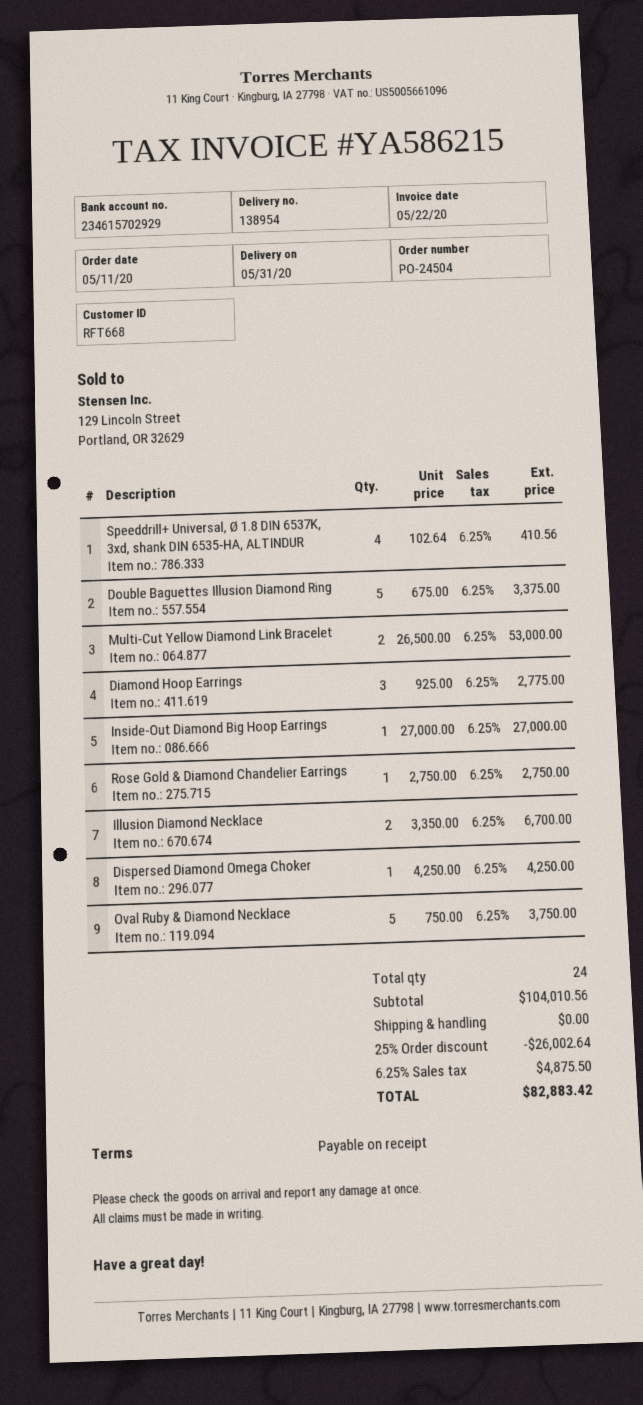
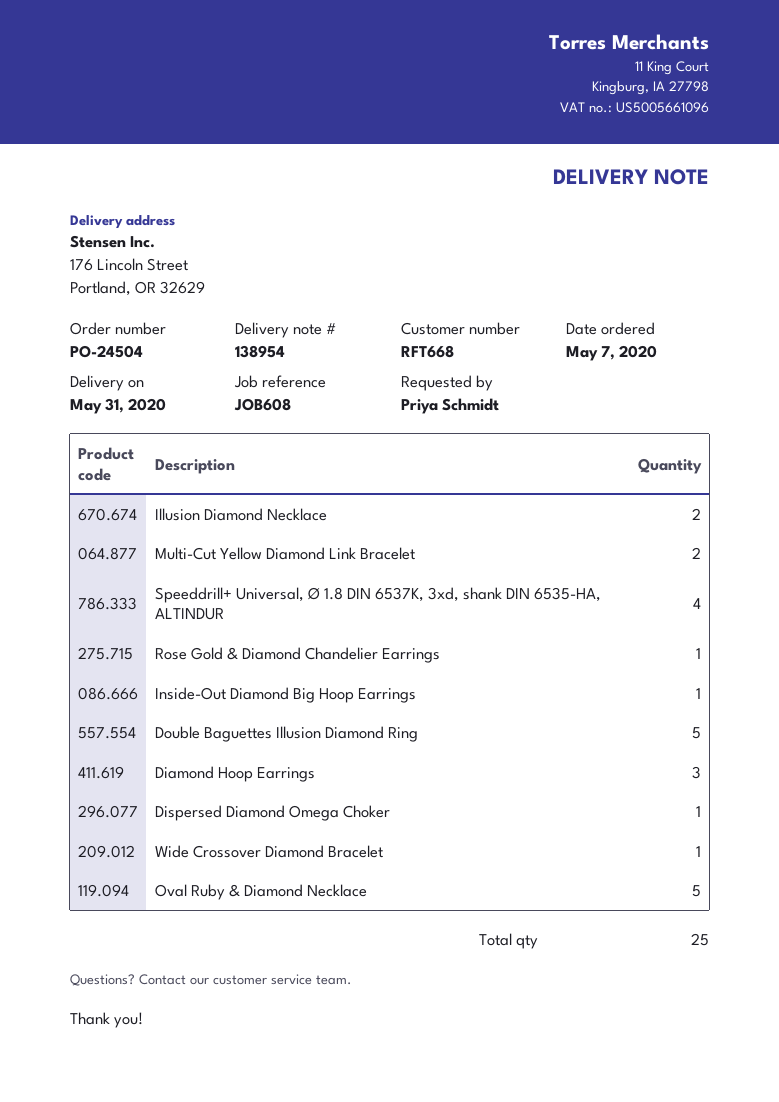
order date: 2020-05-11 -> 2020-05-07
Wide Crossover Diamond Bracelet: none -> 1
total quantity: 24 -> 25

